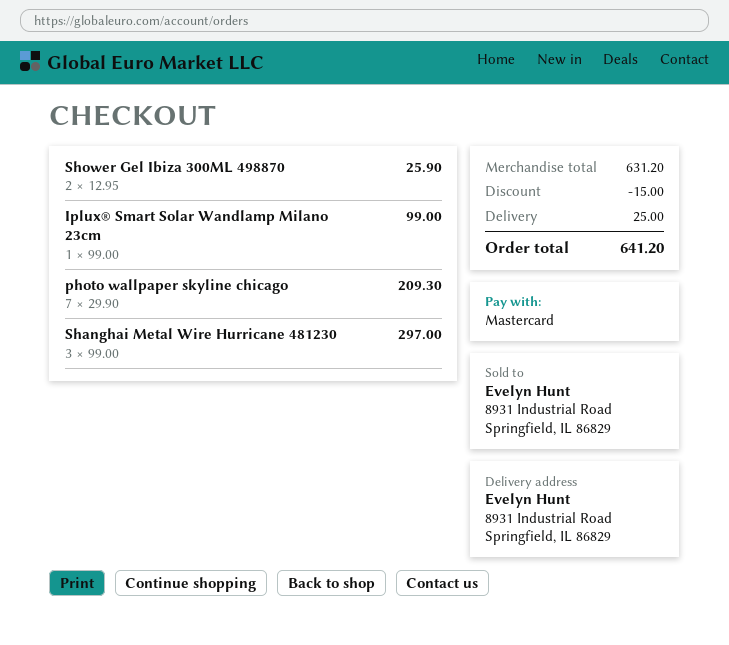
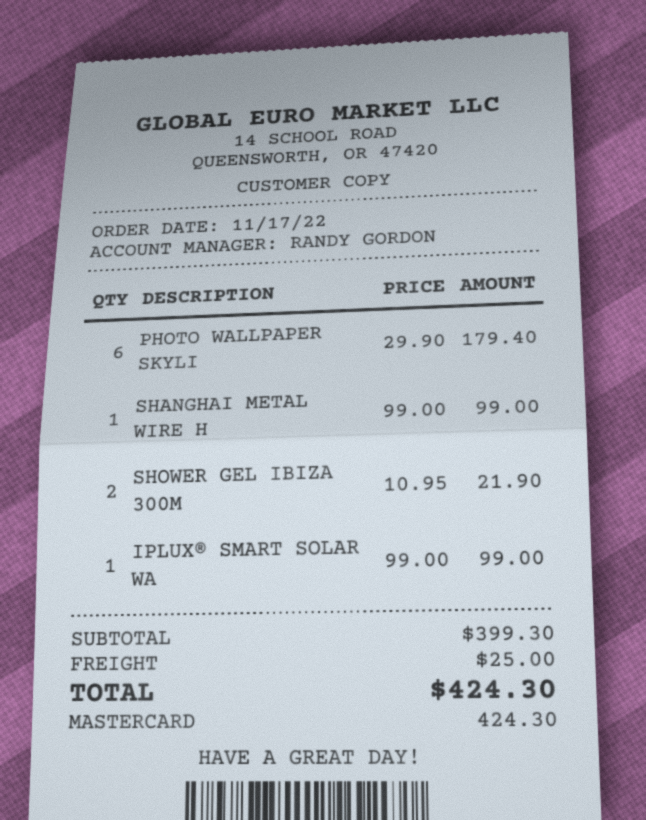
Shower Gel Ibiza 300ML 498870: 2 x 12.95 = 25.90 -> 2 x 10.95 = 21.90
photo wallpaper skyline chicago: 7 x 29.90 = 209.30 -> 6 x 29.90 = 179.40
Shanghai Metal Wire Hurricane 481230: 3 x 99.00 = 297.00 -> 1 x 99.00 = 99.00
subtotal: 631.20 -> 399.30
discount: 15.00 -> none
total: 641.20 -> 424.30

